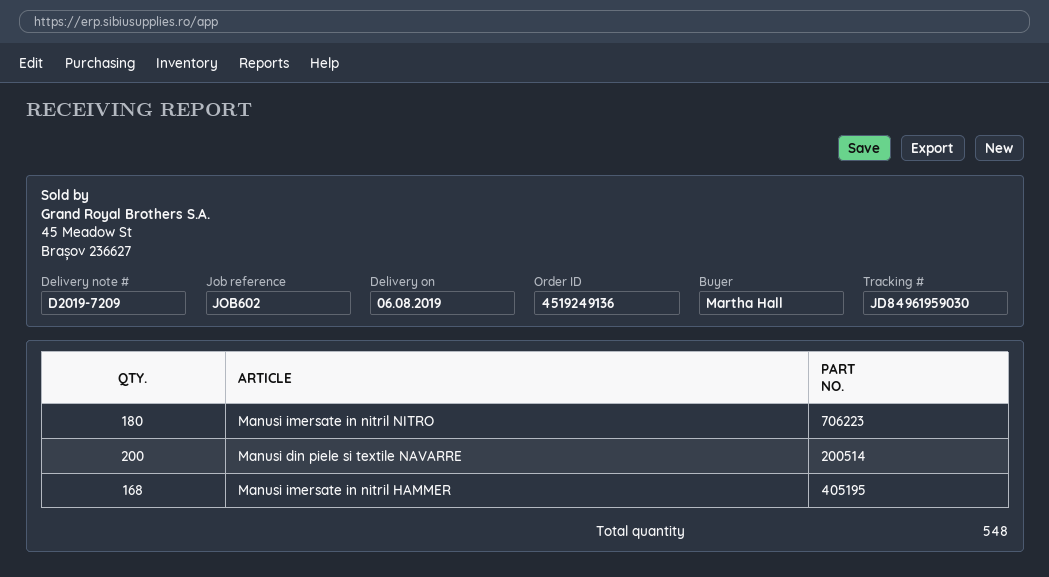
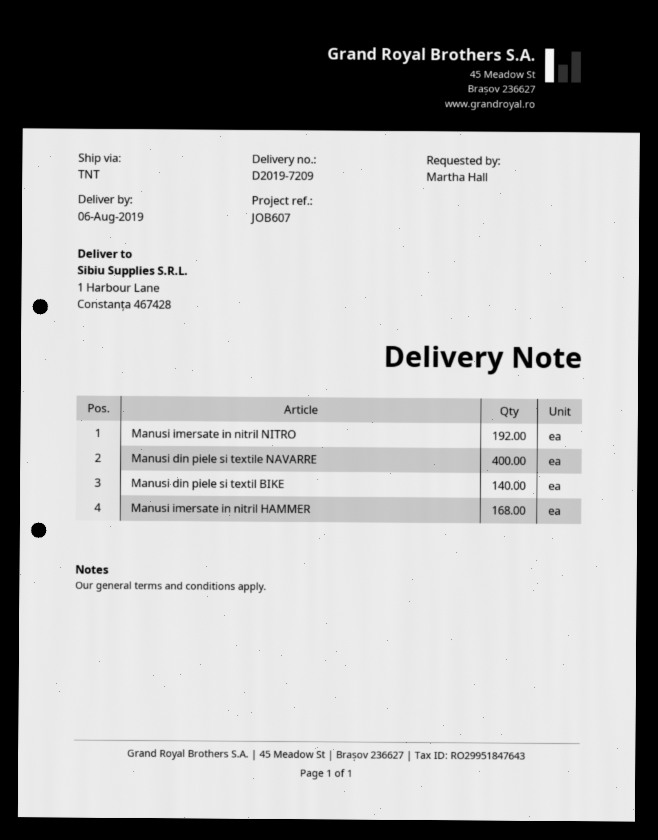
reference: JOB602 -> JOB607
Manusi imersate in nitril NITRO: 180 -> 192
Manusi din piele si textile NAVARRE: 200 -> 400
Manusi din piele si textil BIKE: none -> 140

